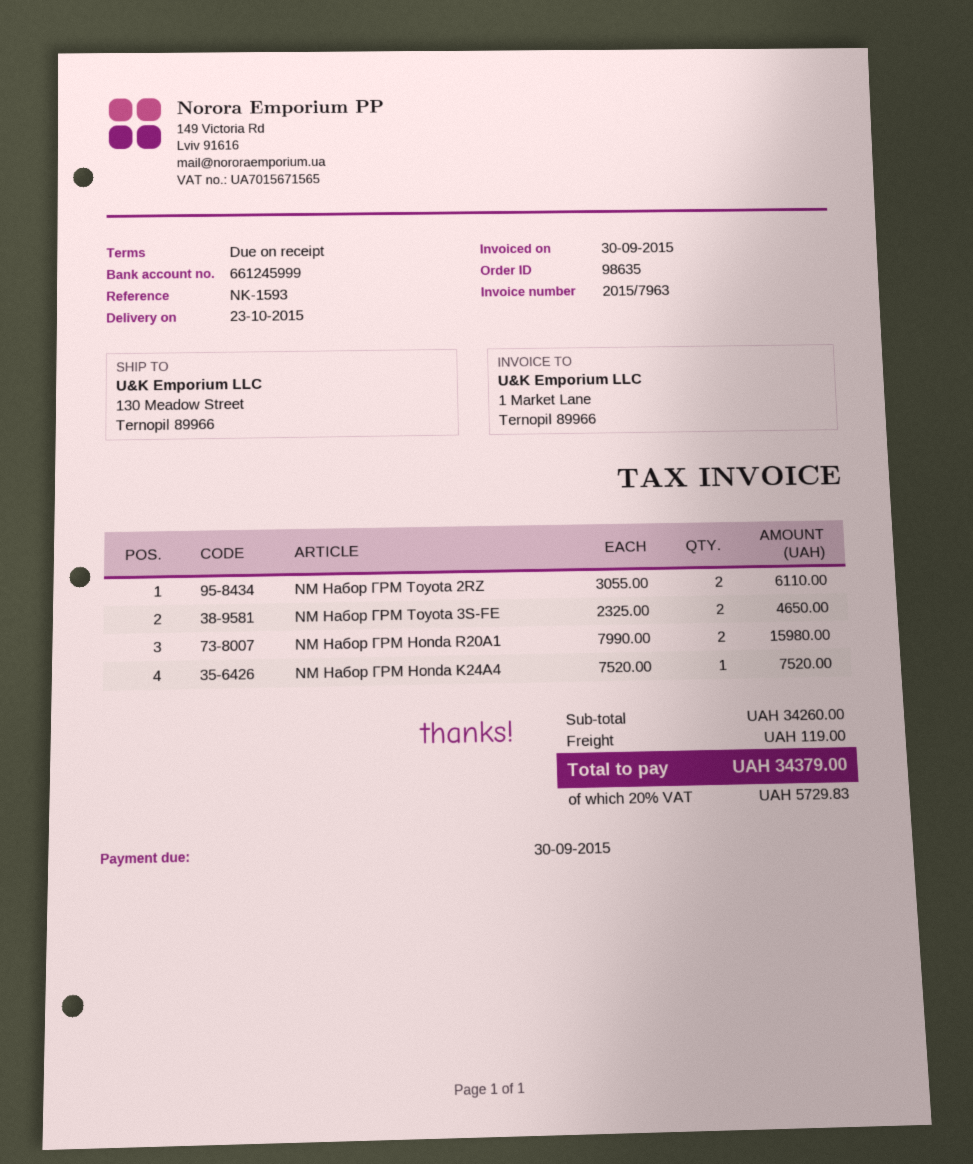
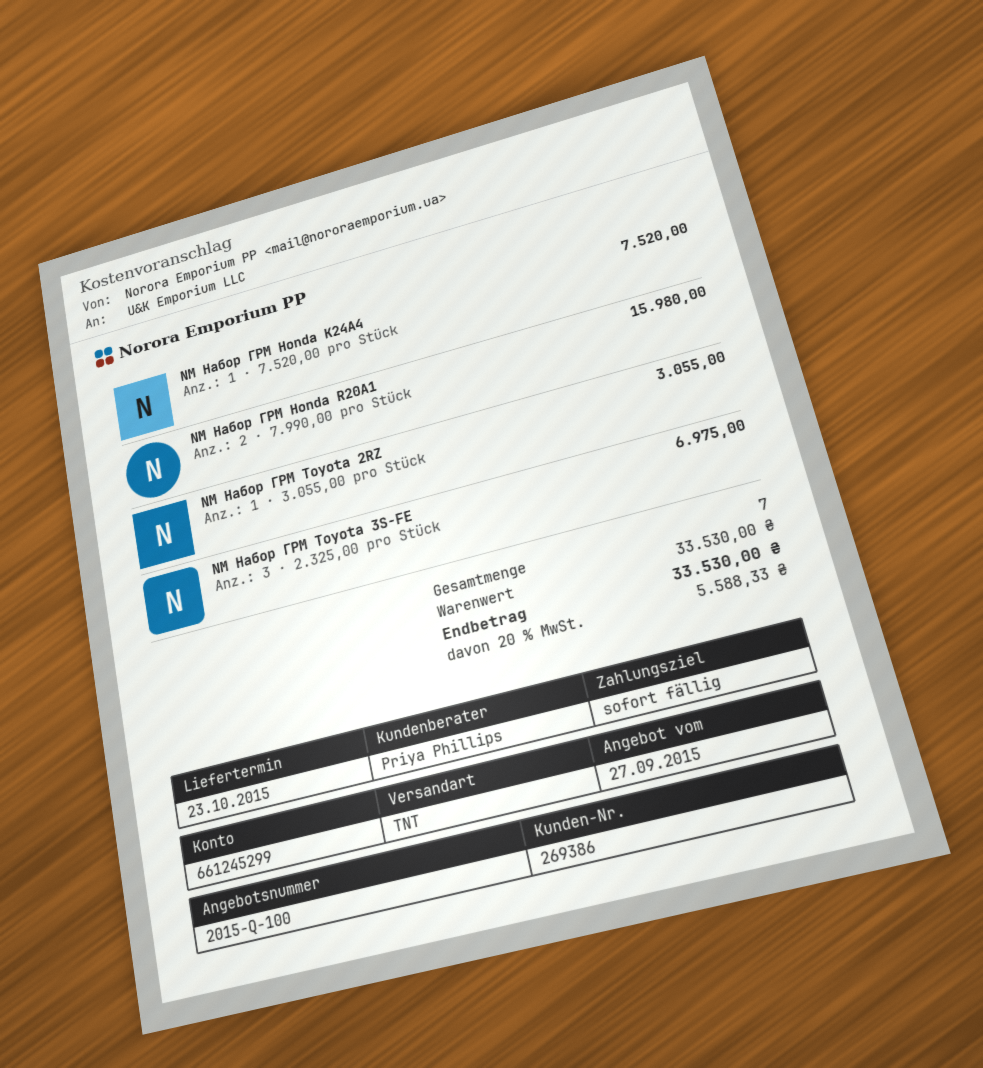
bank account: 661245999 -> 661245299
NM Набор ГРМ Toyota 2RZ: 2 x 3055.00 = 6110.00 -> 1 x 3055.00 = 3055.00
NM Набор ГРМ Toyota 3S-FE: 2 x 2325.00 = 4650.00 -> 3 x 2325.00 = 6975.00
subtotal: 34260.00 -> 33530.00
shipping: 119.00 -> none
tax: 20% = 5729.83 -> 20% = 5588.33
total: 34379.00 -> 33530.00

